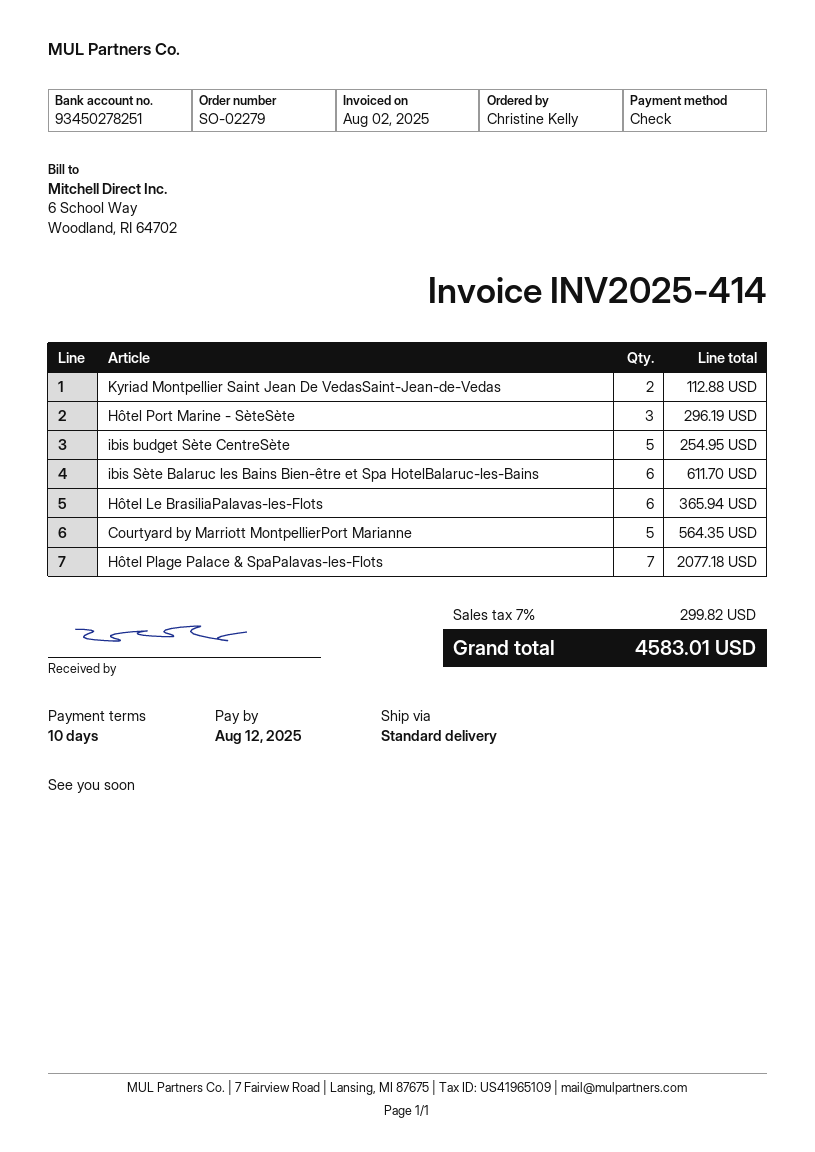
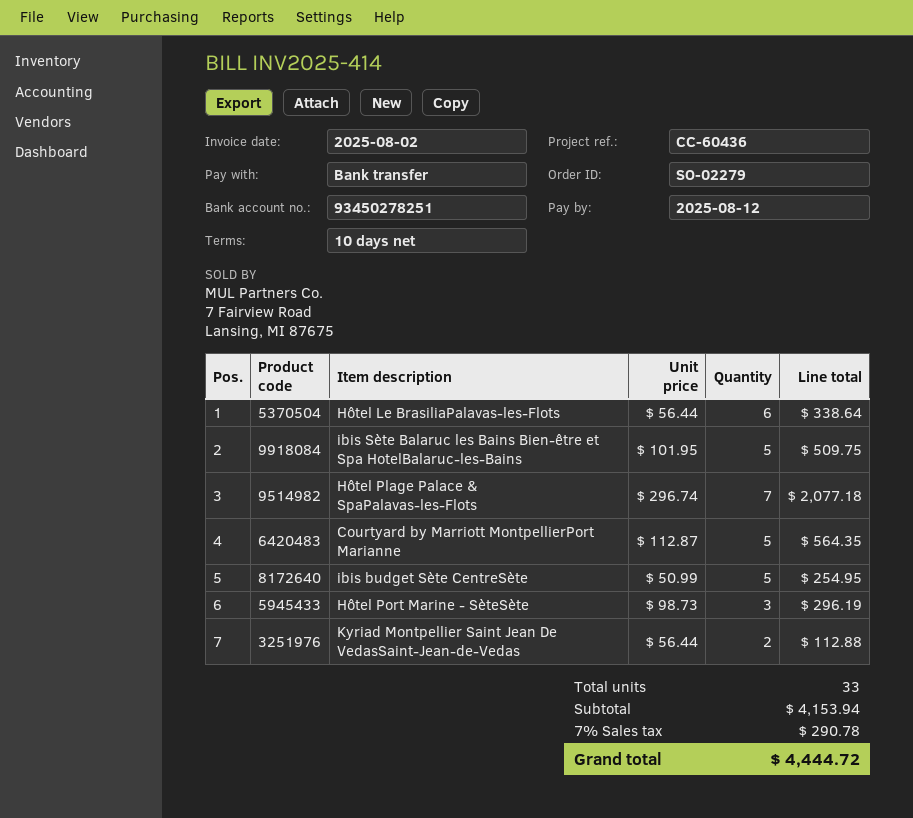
payment method: cheque -> bank transfer
ibis Sète Balaruc les Bains Bien-être et Spa HotelBalaruc-les-Bains: 6 for 611.70 -> 5 for 509.75
Hôtel Le BrasiliaPalavas-les-Flots: 6 for 365.94 -> 6 for 338.64
tax: 7% = 299.82 -> 7% = 290.78
total: 4583.01 -> 4444.72

